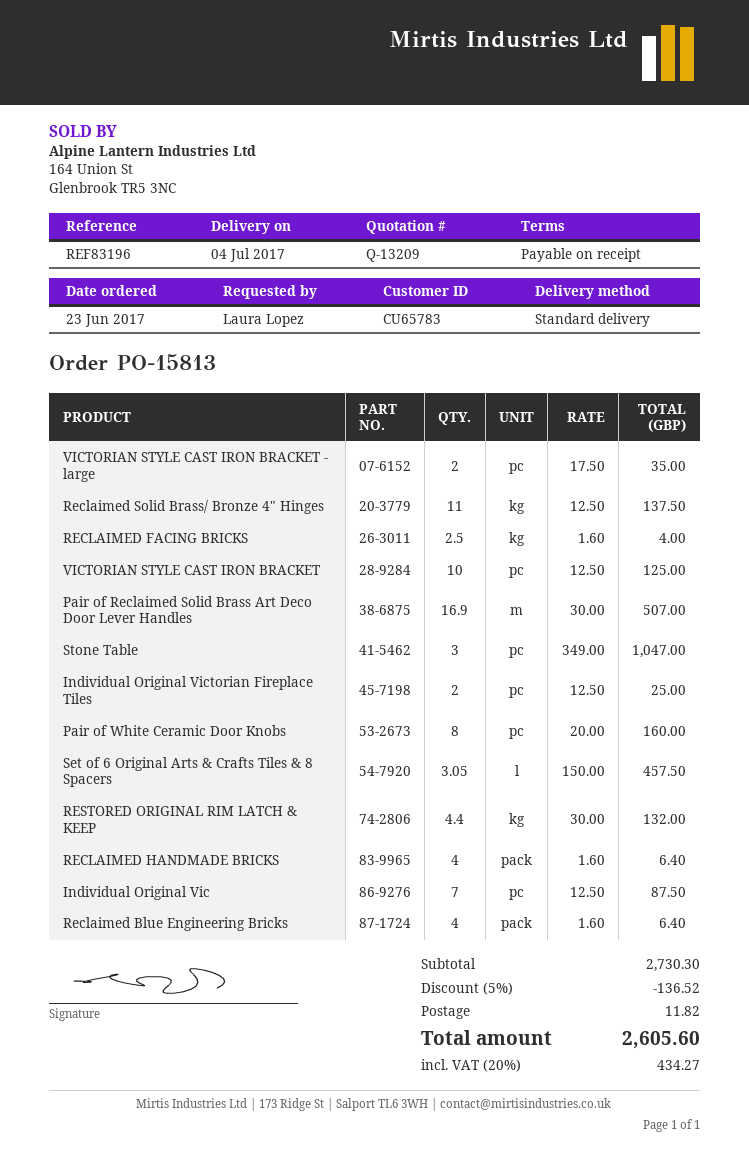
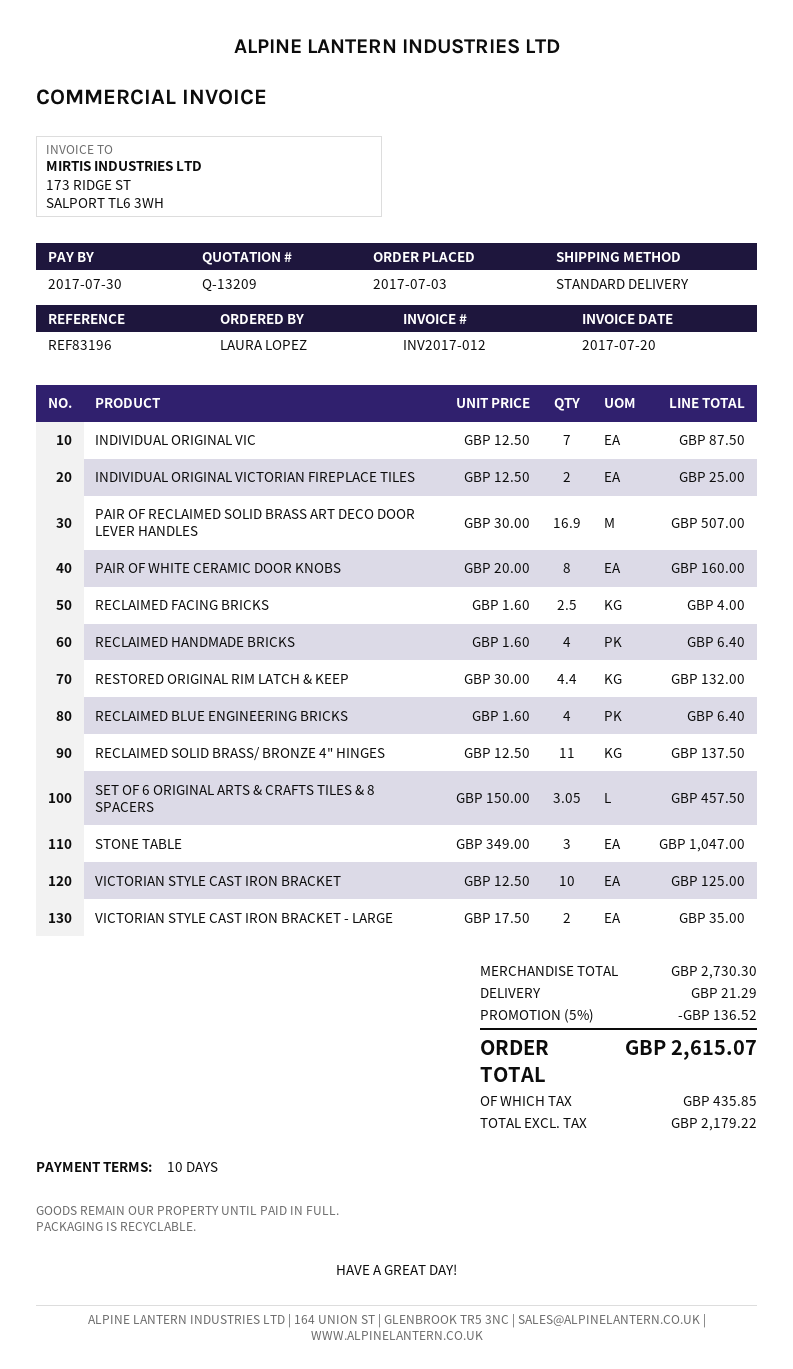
order date: 2017-06-23 -> 2017-07-03
payment terms: on receipt -> 10 days
shipping: 11.82 -> 21.29
tax: 434.27 -> 435.85
total: 2605.60 -> 2615.07

